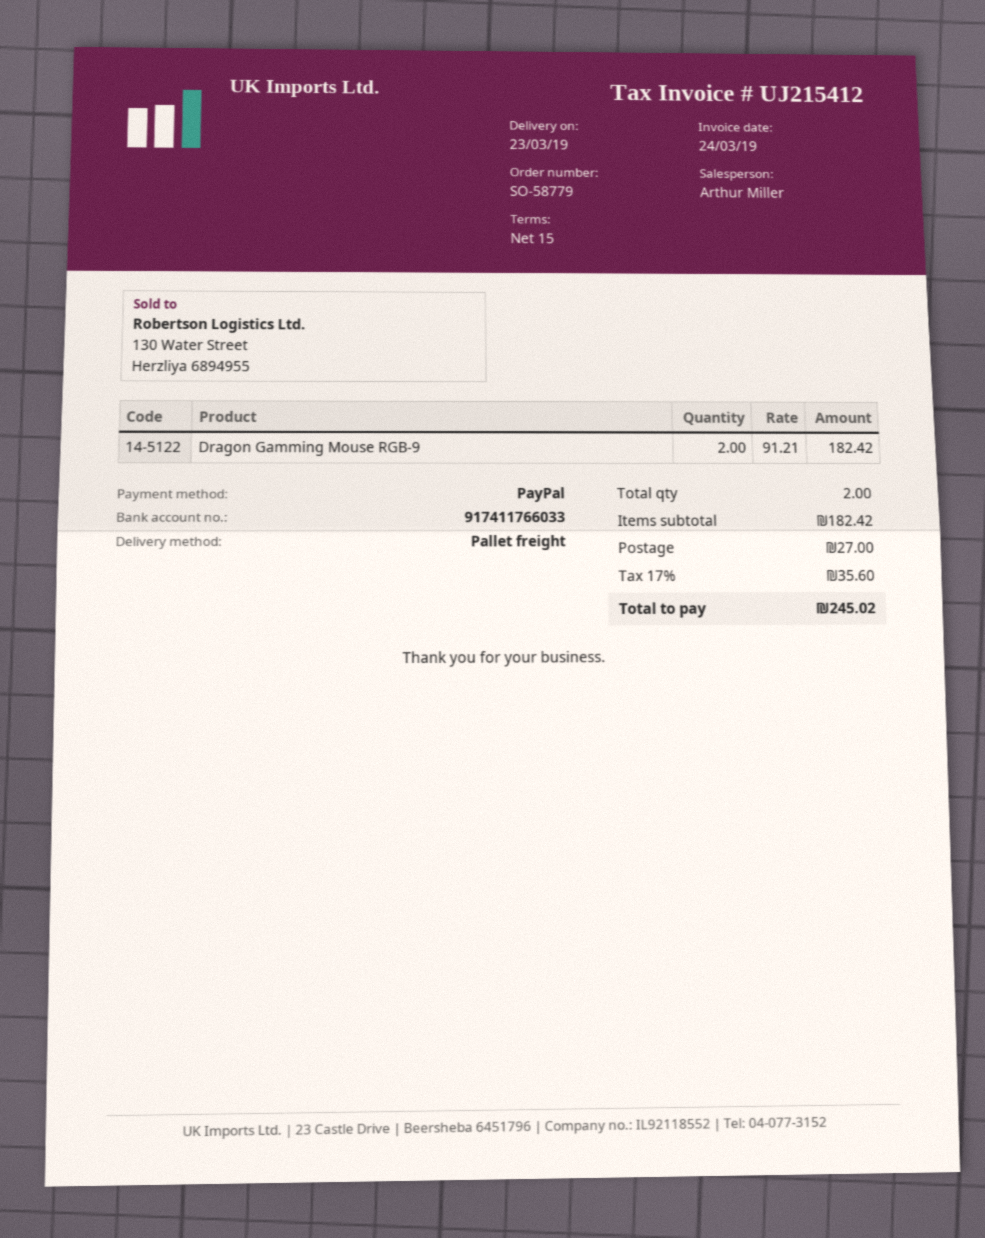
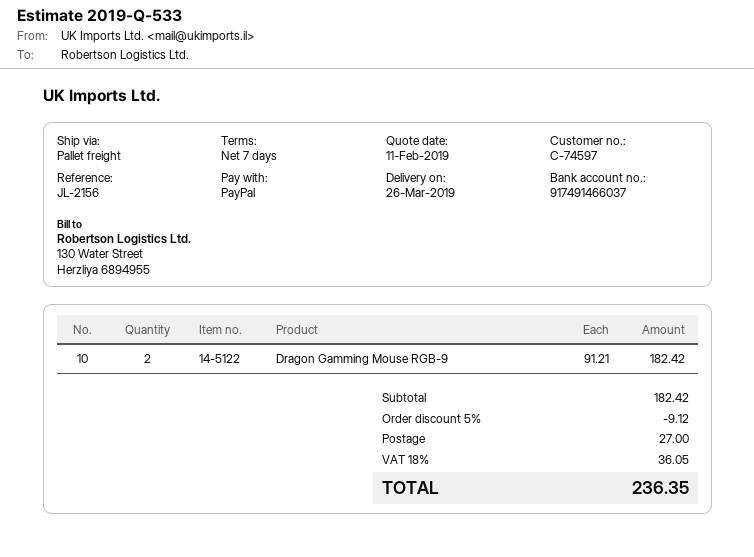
delivery date: 2019-03-23 -> 2019-03-26
payment terms: 15 days -> 7 days
bank account: 917411766033 -> 917491466037
discount: none -> 5% = 9.12
tax: 17% = 35.60 -> 18% = 36.05
total: 245.02 -> 236.35

